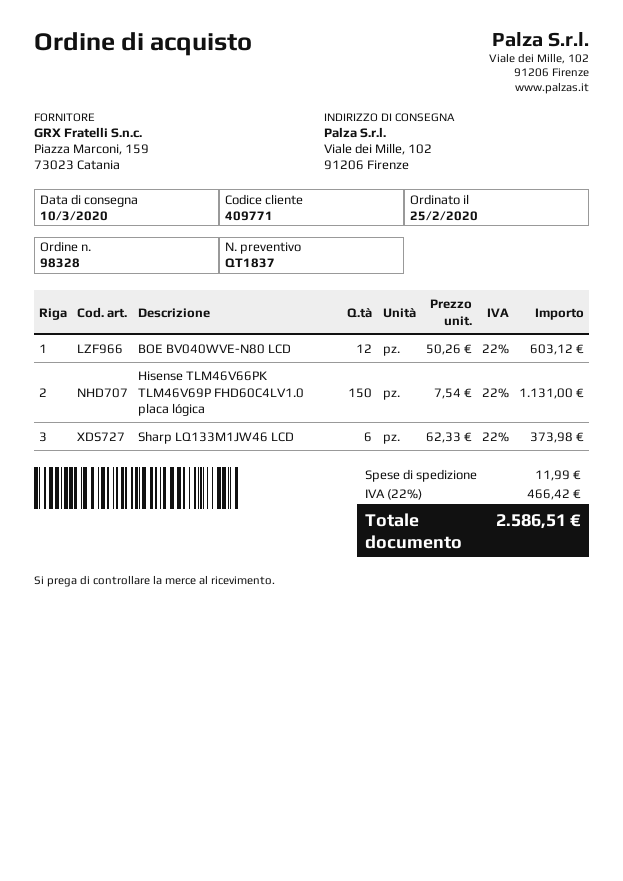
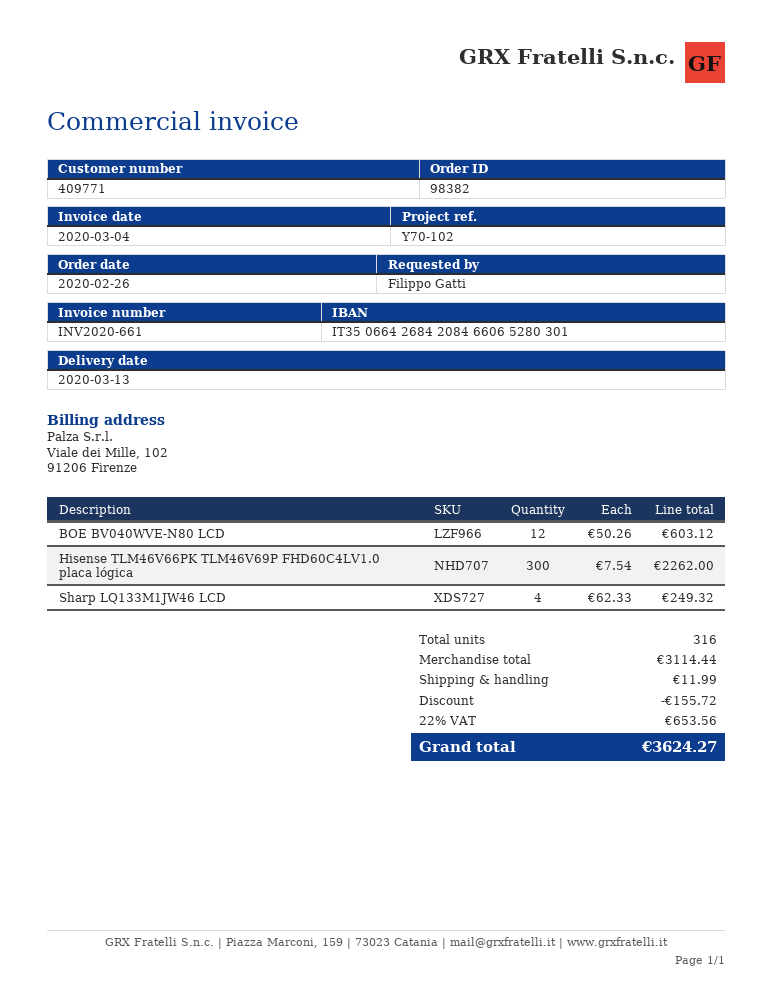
order number: 98328 -> 98382
order date: 2020-02-25 -> 2020-02-26
delivery date: 2020-03-10 -> 2020-03-13
Hisense TLM46V66PK TLM46V69P FHD60C4LV1.0 placa lógica: 150 x 7.54 = 1131.00 -> 300 x 7.54 = 2262.00
Sharp LQ133M1JW46 LCD: 6 x 62.33 = 373.98 -> 4 x 62.33 = 249.32
discount: none -> 155.72
tax: 22% = 466.42 -> 22% = 653.56
total: 2586.51 -> 3624.27

